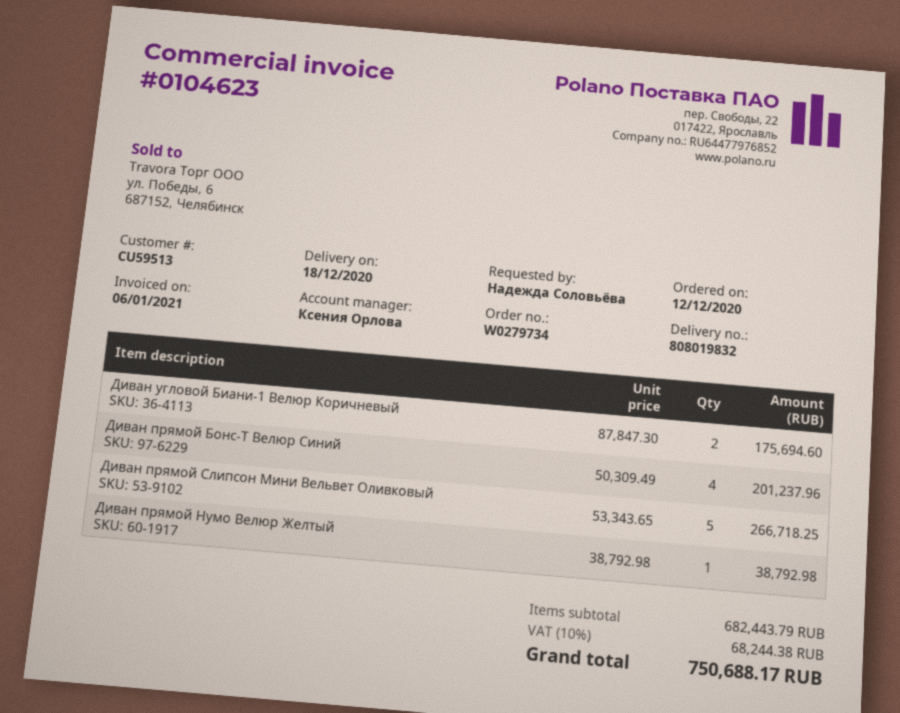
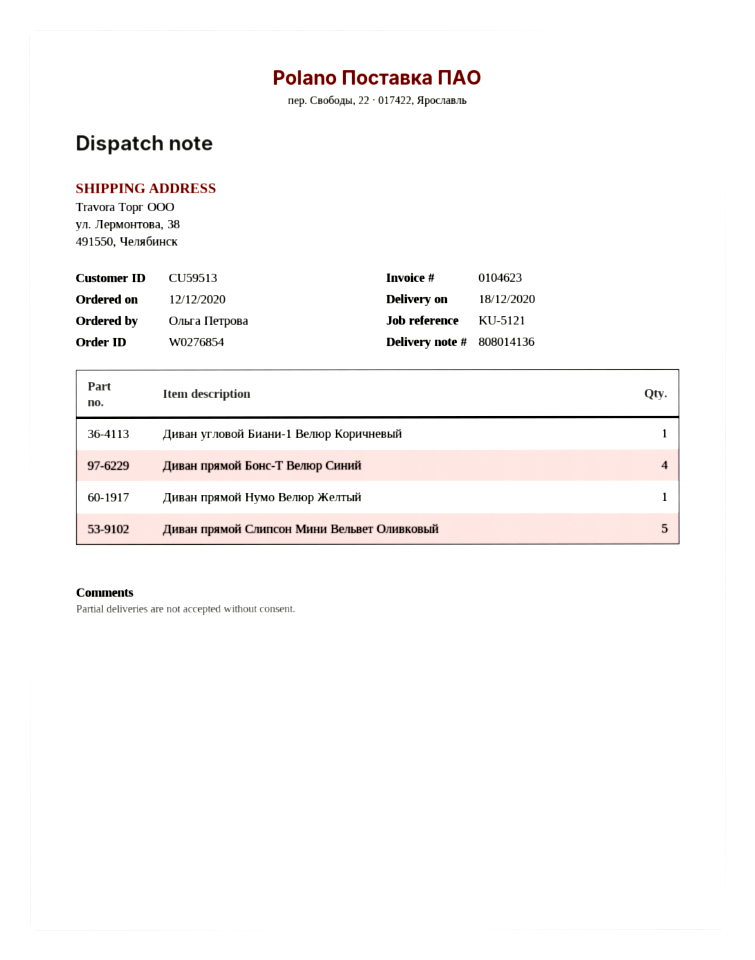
order number: W0279734 -> W0276854
delivery note number: 808019832 -> 808014136
ordered by: Надежда Соловьёва -> Ольга Петрова
Диван угловой Биани-1 Велюр Коричневый: 2 -> 1

